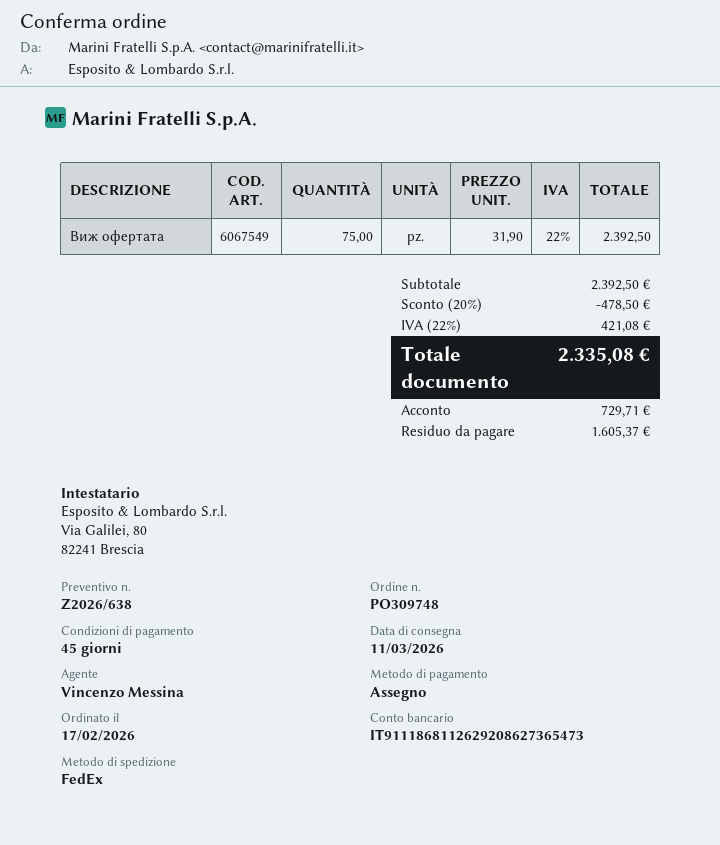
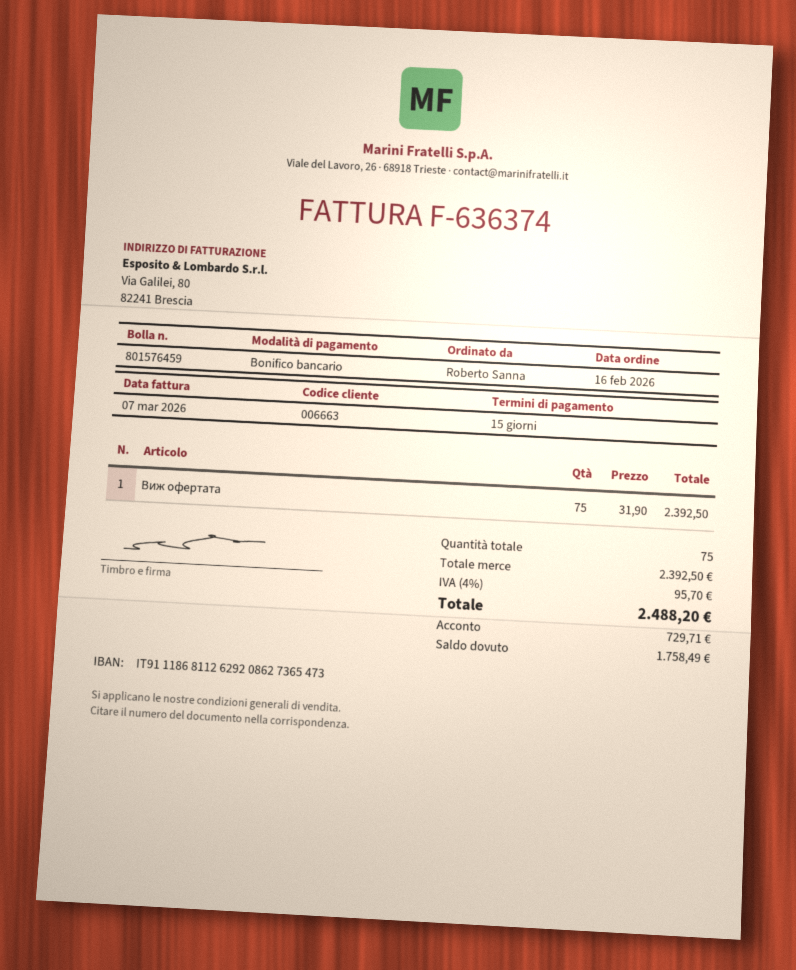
order date: 2026-02-17 -> 2026-02-16
payment terms: 45 days -> 15 days
payment method: cheque -> bank transfer
discount: 20% = 478.50 -> none
tax: 22% = 421.08 -> 4% = 95.70
total: 2335.08 -> 2488.20
balance: 1605.37 -> 1758.49

